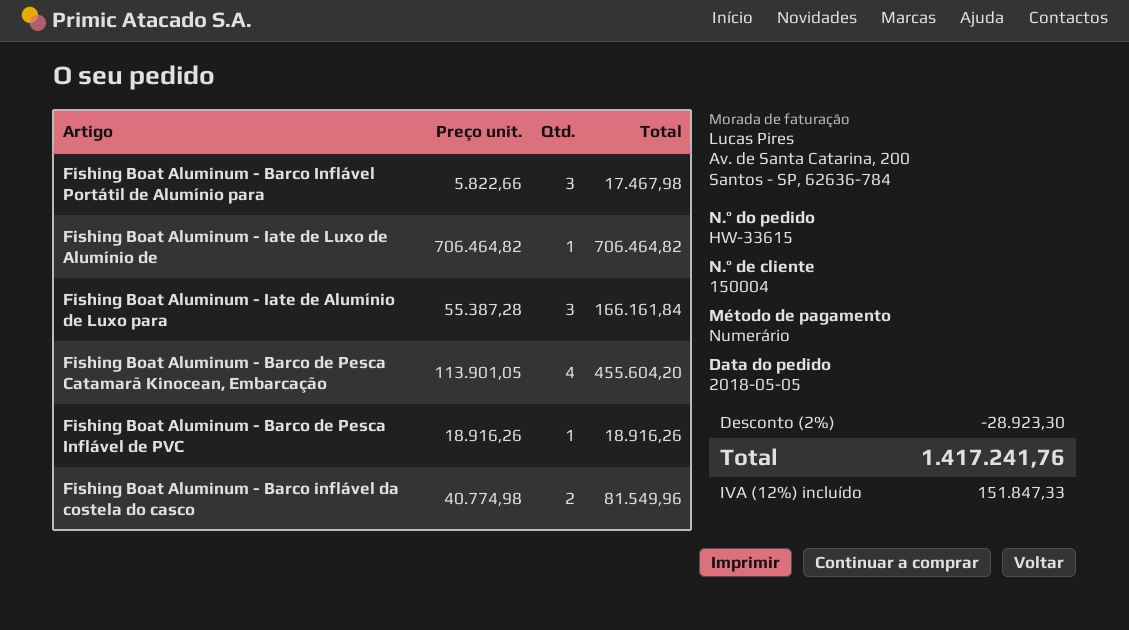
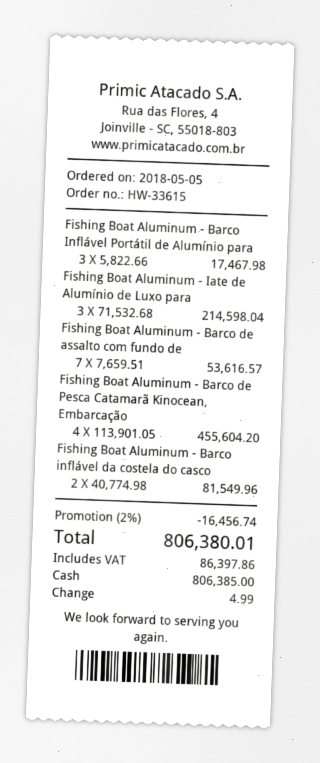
Fishing Boat Aluminum - Iate de Luxo de Alumínio de: 1 x 706464.82 = 706464.82 -> none
Fishing Boat Aluminum - Iate de Alumínio de Luxo para: 3 x 55387.28 = 166161.84 -> 3 x 71532.68 = 214598.04
Fishing Boat Aluminum - Barco de Pesca Inflável de PVC: 1 x 18916.26 = 18916.26 -> none
Fishing Boat Aluminum - Barco de assalto com fundo de: none -> 7 x 7659.51 = 53616.57
discount: 2% = 28923.30 -> 2% = 16456.74
tax: 151847.33 -> 86397.86
total: 1417241.76 -> 806380.01

